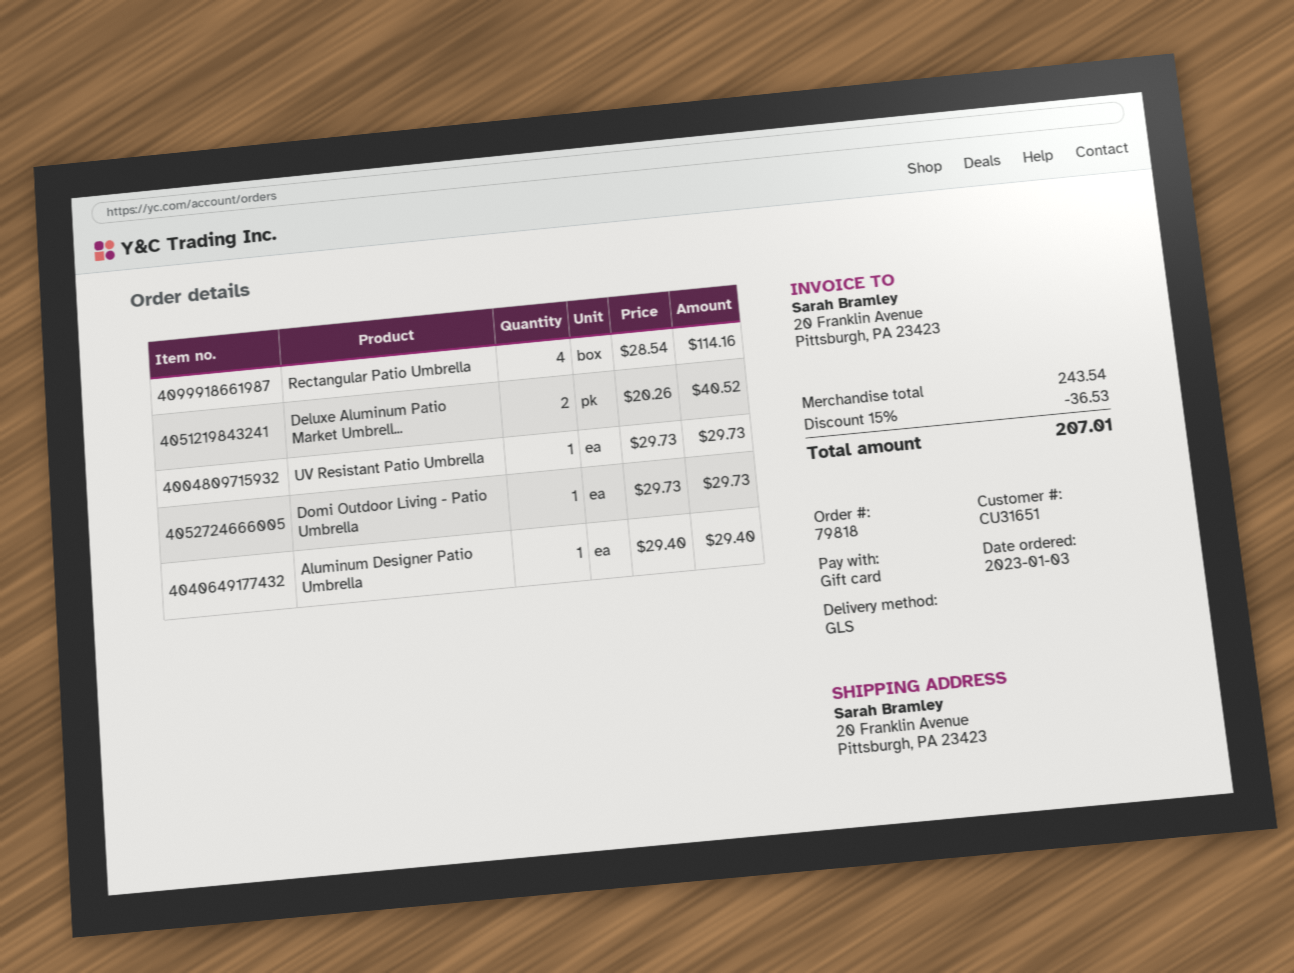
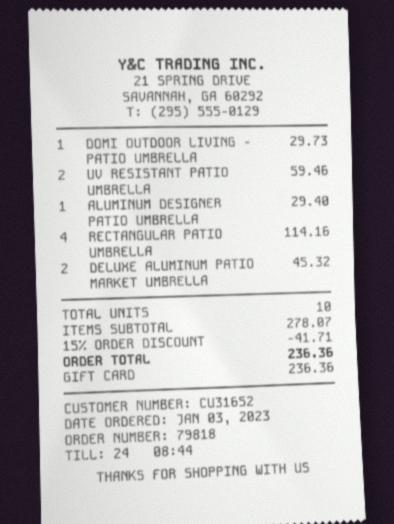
customer number: CU31651 -> CU31652
Deluxe Aluminum Patio Market Umbrell...: 2 for 40.52 -> 2 for 45.32
UV Resistant Patio Umbrella: 1 for 29.73 -> 2 for 59.46
subtotal: 243.54 -> 278.07
discount: 15% = 36.53 -> 15% = 41.71
total: 207.01 -> 236.36

